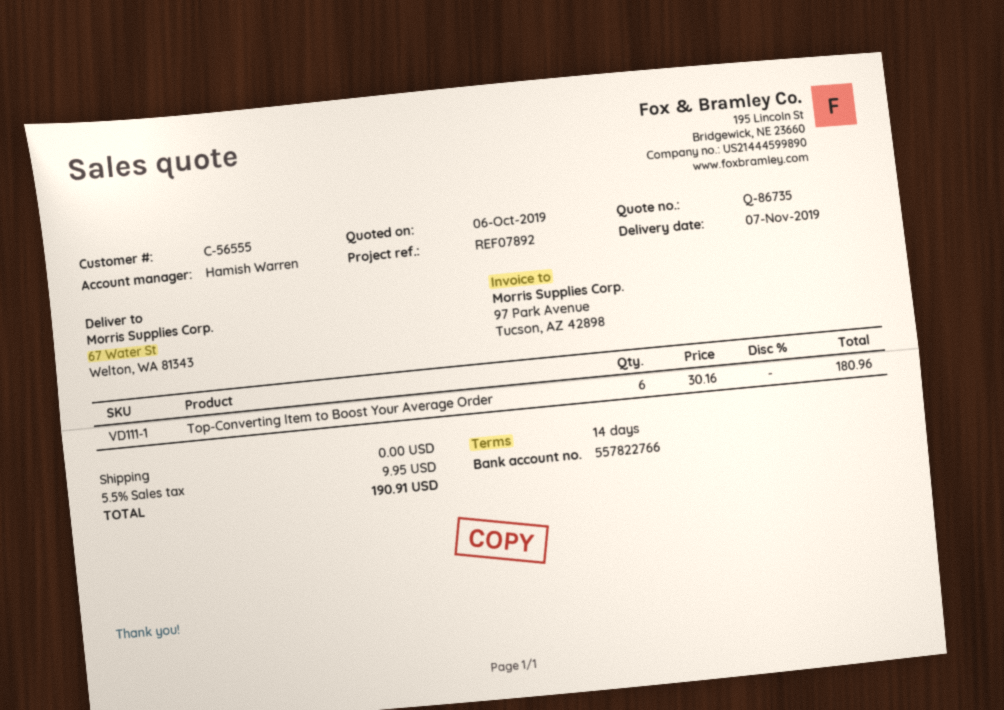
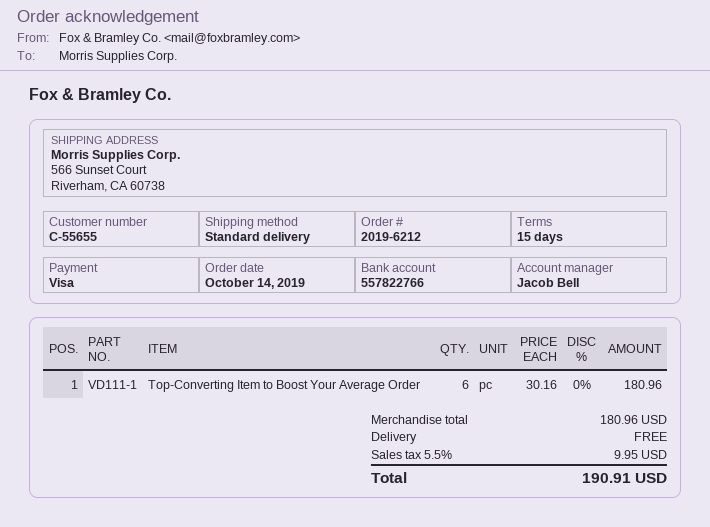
payment terms: 14 days -> 15 days
customer number: C-56555 -> C-55655
sales rep: Hamish Warren -> Jacob Bell
ship to: 67 Water St, Welton, WA 81343 -> 566 Sunset Court, Riverham, CA 60738

